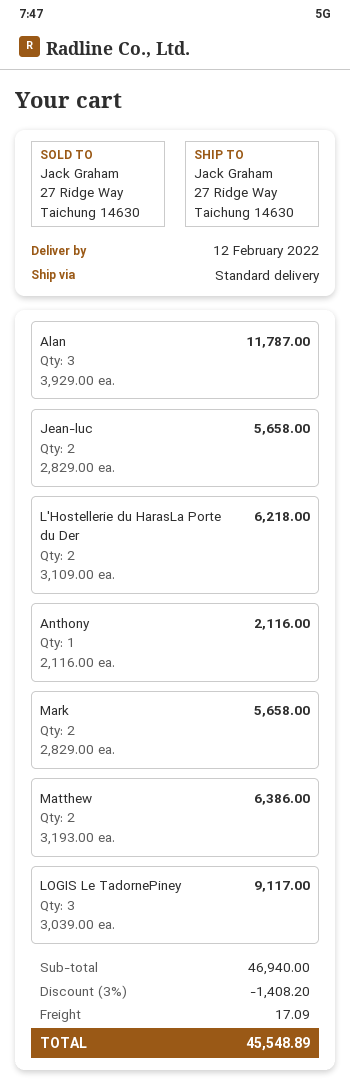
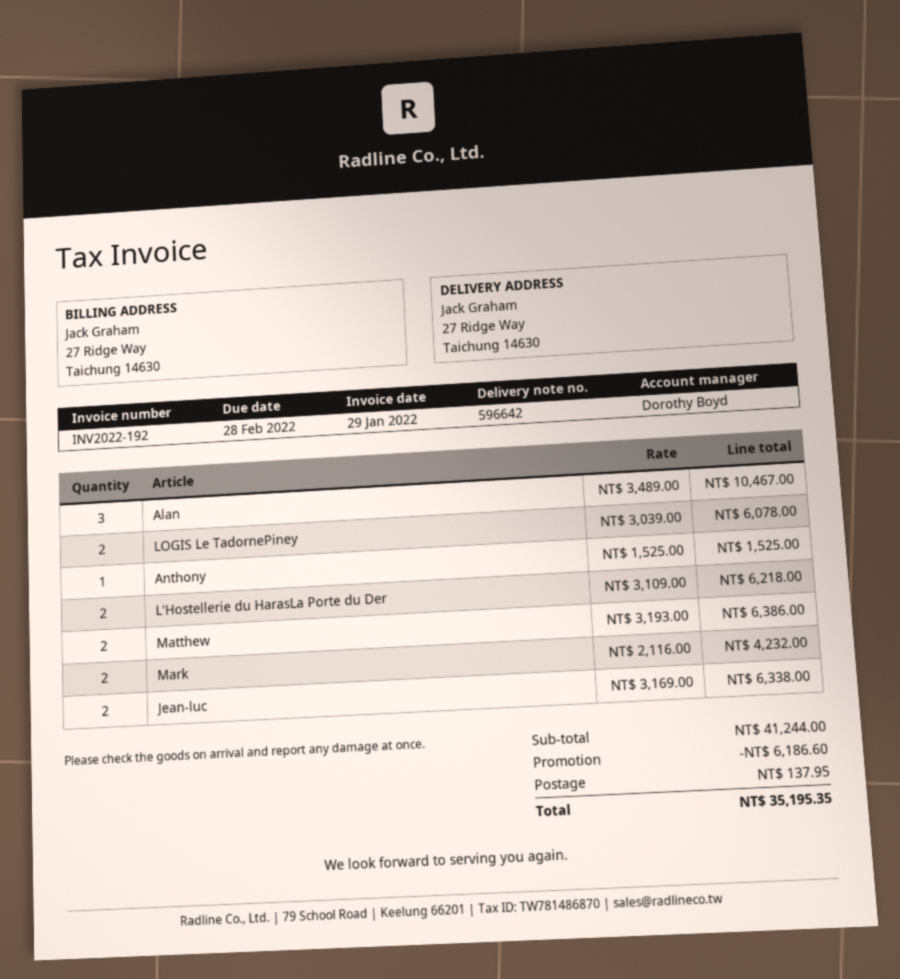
Alan: 3 x 3929.00 = 11787.00 -> 3 x 3489.00 = 10467.00
Jean-luc: 2 x 2829.00 = 5658.00 -> 2 x 3169.00 = 6338.00
Anthony: 1 x 2116.00 = 2116.00 -> 1 x 1525.00 = 1525.00
Mark: 2 x 2829.00 = 5658.00 -> 2 x 2116.00 = 4232.00
LOGIS Le TadornePiney: 3 x 3039.00 = 9117.00 -> 2 x 3039.00 = 6078.00
subtotal: 46940.00 -> 41244.00
discount: 1408.20 -> 6186.60
shipping: 17.09 -> 137.95
total: 45548.89 -> 35195.35

